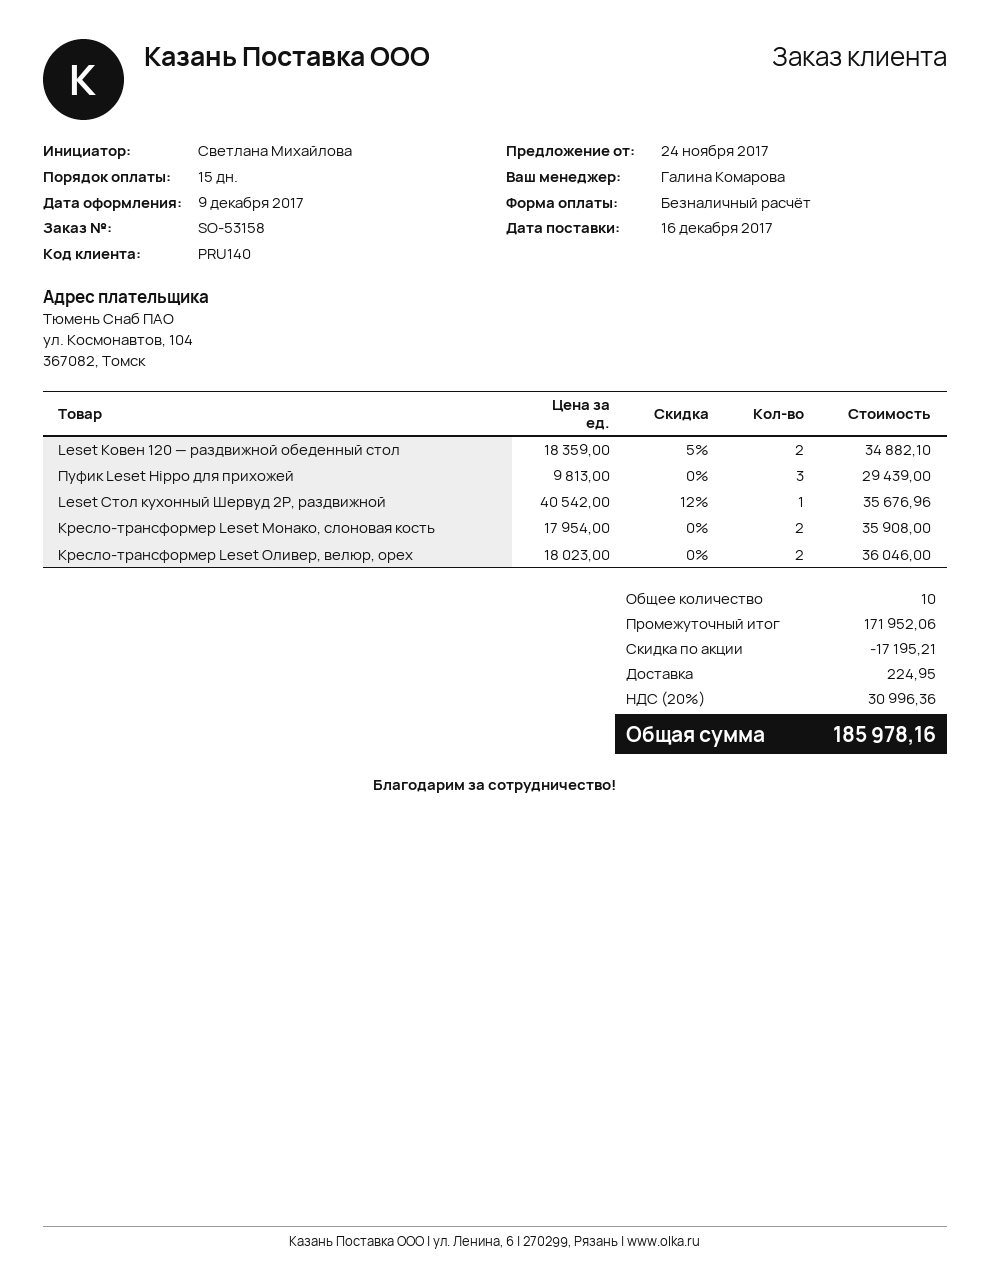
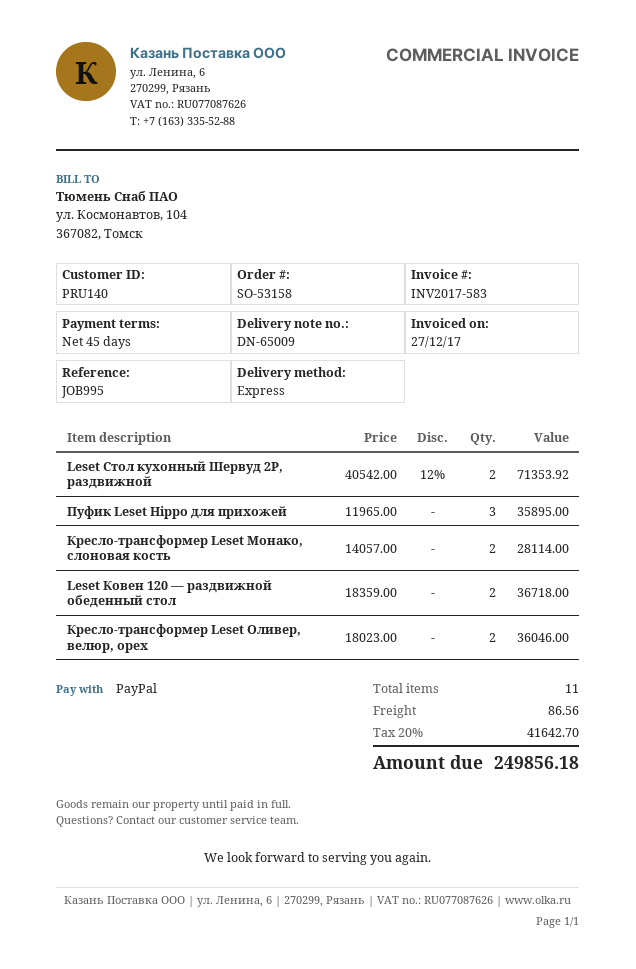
payment terms: 15 days -> 45 days
payment method: bank transfer -> PayPal
Leset Ковен 120 — раздвижной обеденный стол: 2 x 18359.00 - 5% = 34882.10 -> 2 x 18359.00 = 36718.00
Пуфик Leset Hippo для прихожей: 3 x 9813.00 = 29439.00 -> 3 x 11965.00 = 35895.00
Leset Стол кухонный Шервуд 2Р, раздвижной: 1 x 40542.00 - 12% = 35676.96 -> 2 x 40542.00 - 12% = 71353.92
Кресло-трансформер Leset Монако, слоновая кость: 2 x 17954.00 = 35908.00 -> 2 x 14057.00 = 28114.00
total quantity: 10 -> 11
discount: 17195.21 -> none
shipping: 224.95 -> 86.56
tax: 20% = 30996.36 -> 20% = 41642.70
total: 185978.16 -> 249856.18

